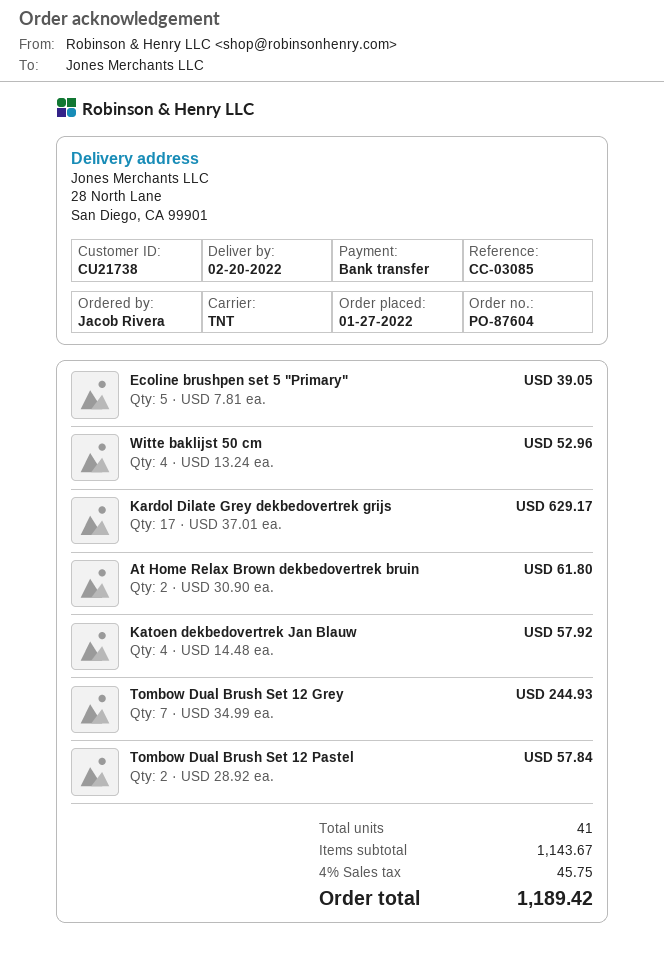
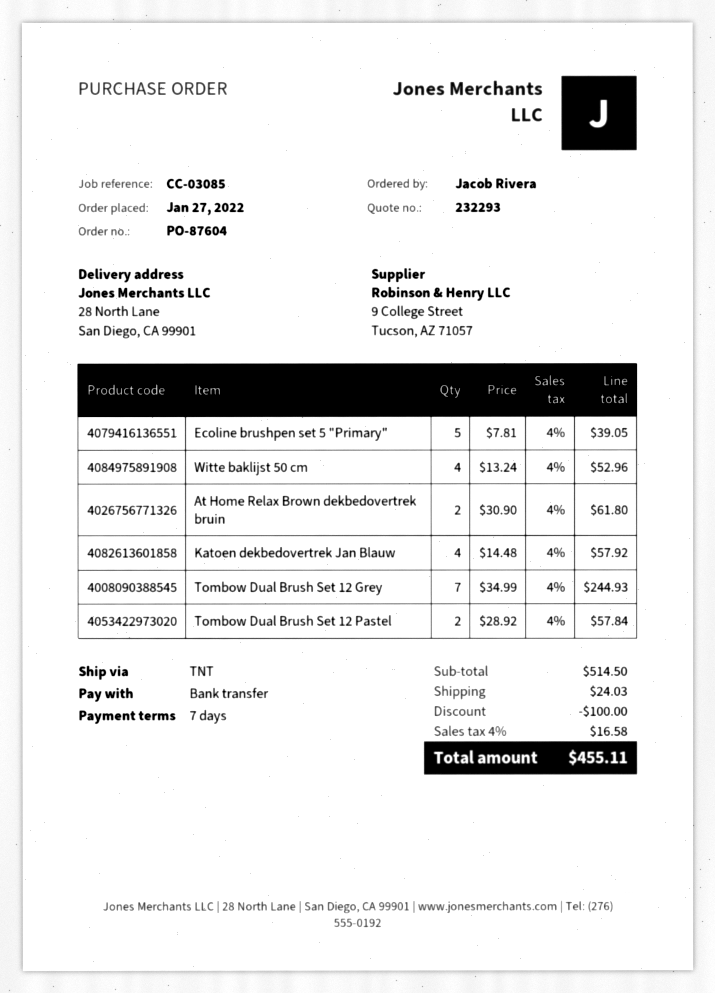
Kardol Dilate Grey dekbedovertrek grijs: 17 x 37.01 = 629.17 -> none
subtotal: 1143.67 -> 514.50
discount: none -> 100.00
shipping: none -> 24.03
tax: 4% = 45.75 -> 4% = 16.58
total: 1189.42 -> 455.11

